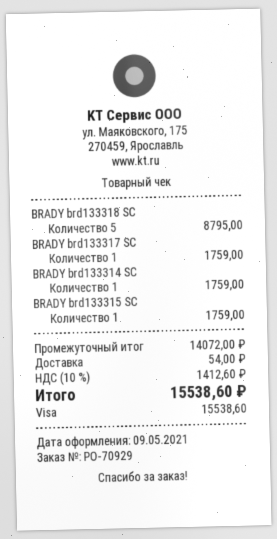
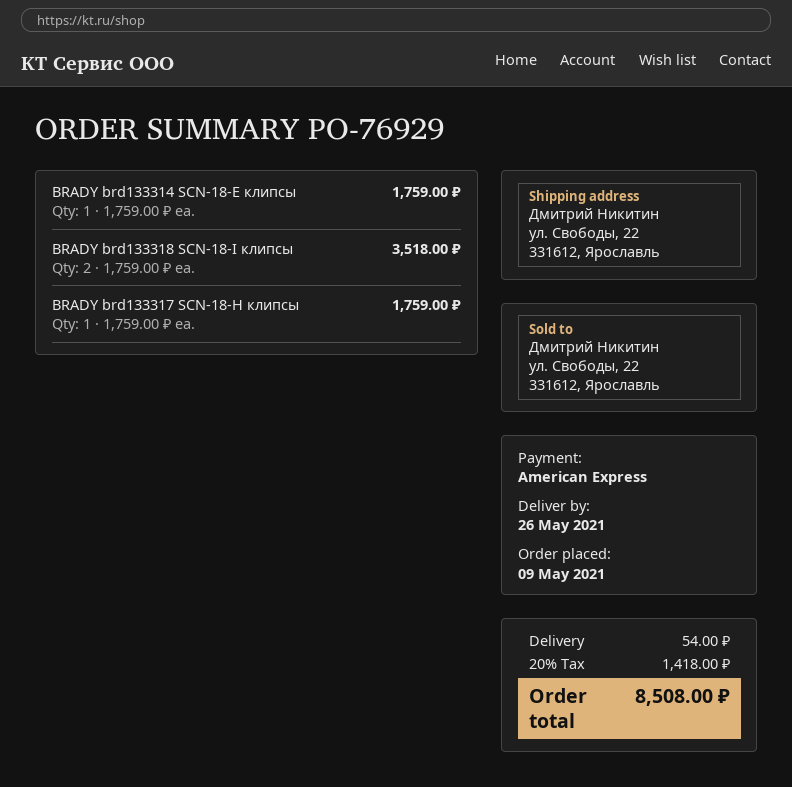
order number: PO-70929 -> PO-76929
payment method: Visa -> American Express
BRADY brd133318 SC: 5 for 8795.00 -> 2 for 3518.00
BRADY brd133315 SC: 1 for 1759.00 -> none
tax: 10% = 1412.60 -> 20% = 1418.00
total: 15538.60 -> 8508.00

